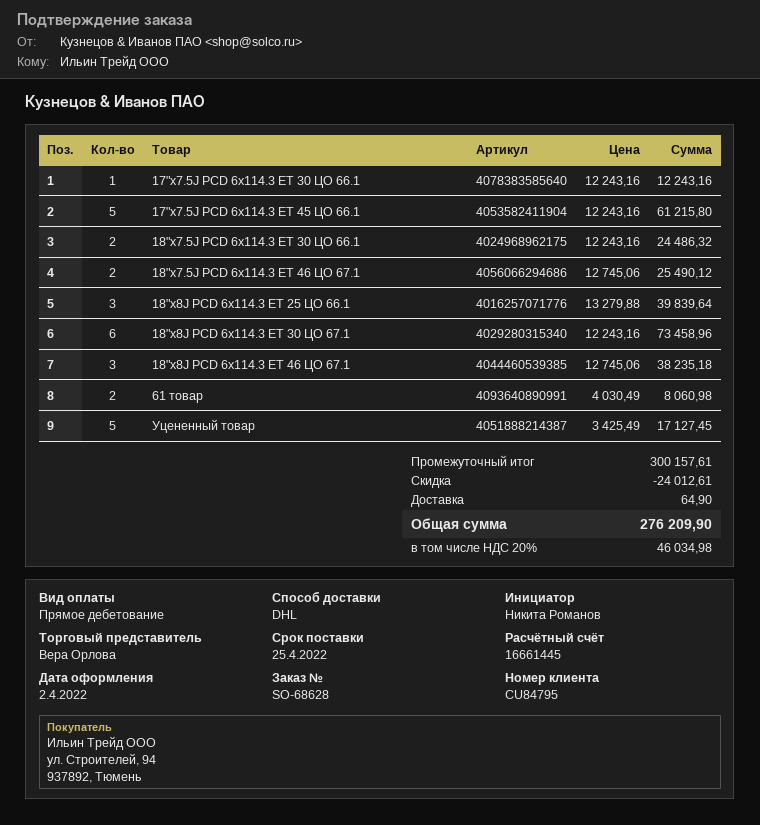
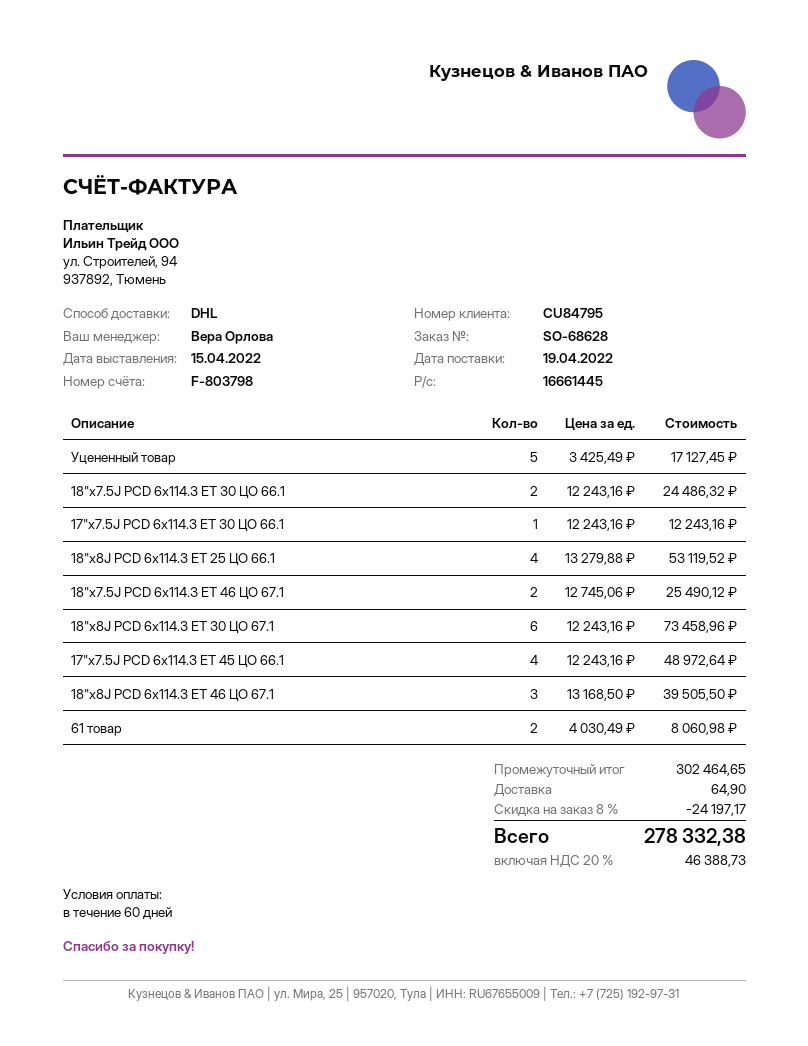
delivery date: 2022-04-25 -> 2022-04-19
17"x7.5J PCD 6x114.3 ЕТ 45 ЦО 66.1: 5 x 12243.16 = 61215.80 -> 4 x 12243.16 = 48972.64
18"x8J PCD 6x114.3 ЕТ 25 ЦО 66.1: 3 x 13279.88 = 39839.64 -> 4 x 13279.88 = 53119.52
18"x8J PCD 6x114.3 ЕТ 46 ЦО 67.1: 3 x 12745.06 = 38235.18 -> 3 x 13168.50 = 39505.50
subtotal: 300157.61 -> 302464.65
discount: 24012.61 -> 24197.17
tax: 20% = 46034.98 -> 20% = 46388.73
total: 276209.90 -> 278332.38

